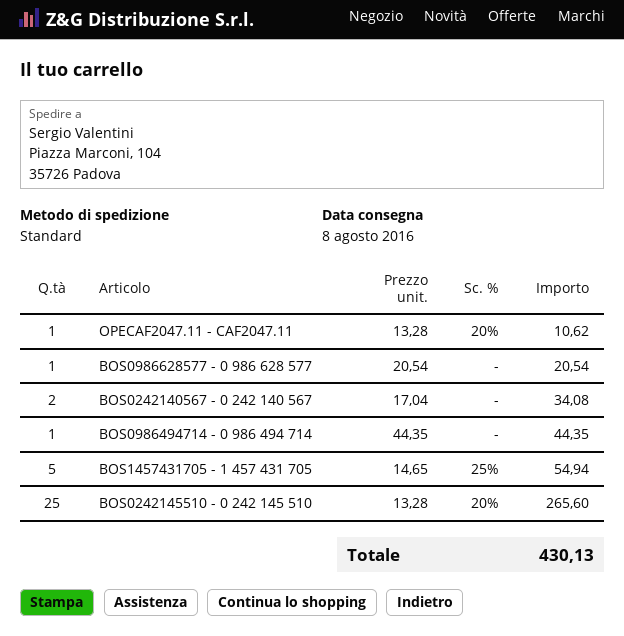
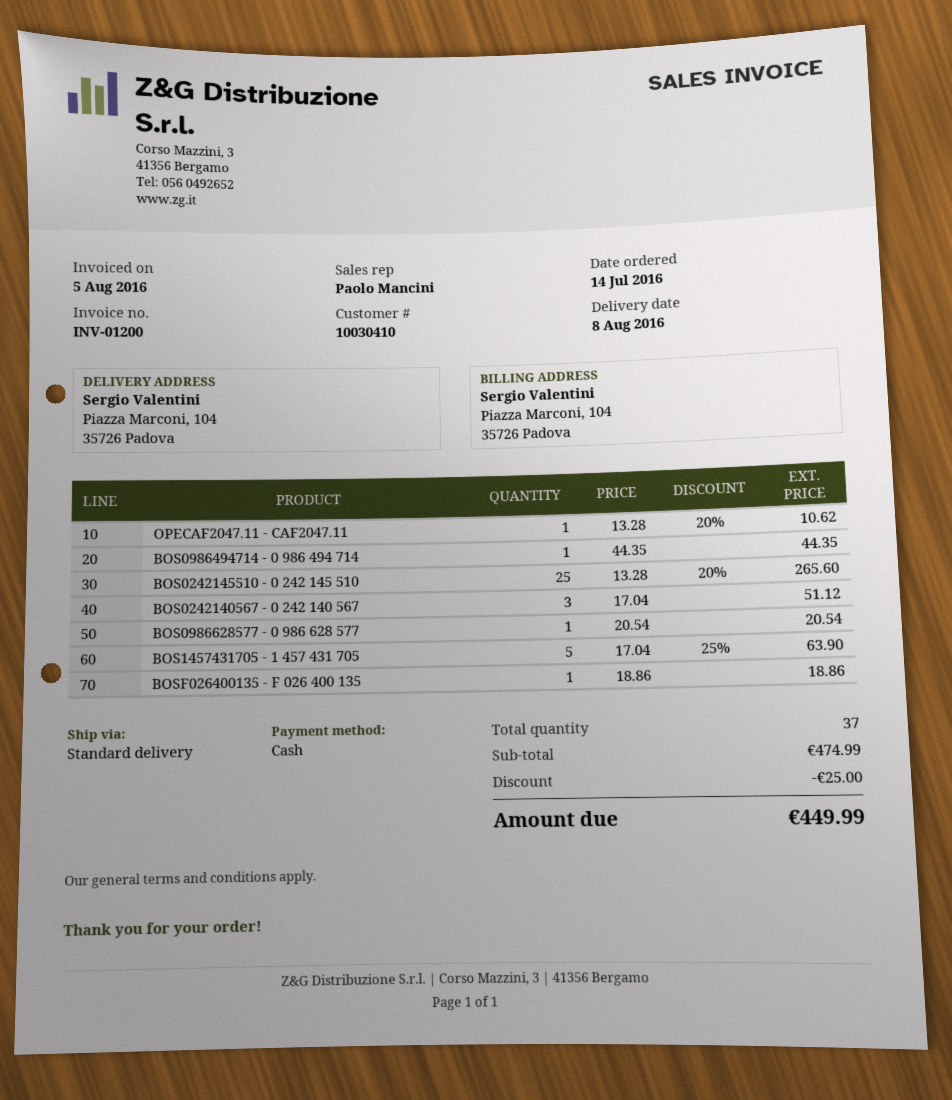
BOS0242140567 - 0 242 140 567: 2 x 17.04 = 34.08 -> 3 x 17.04 = 51.12
BOS1457431705 - 1 457 431 705: 5 x 14.65 - 25% = 54.94 -> 5 x 17.04 - 25% = 63.90
BOSF026400135 - F 026 400 135: none -> 1 x 18.86 = 18.86
discount: none -> 25.00
total: 430.13 -> 449.99

